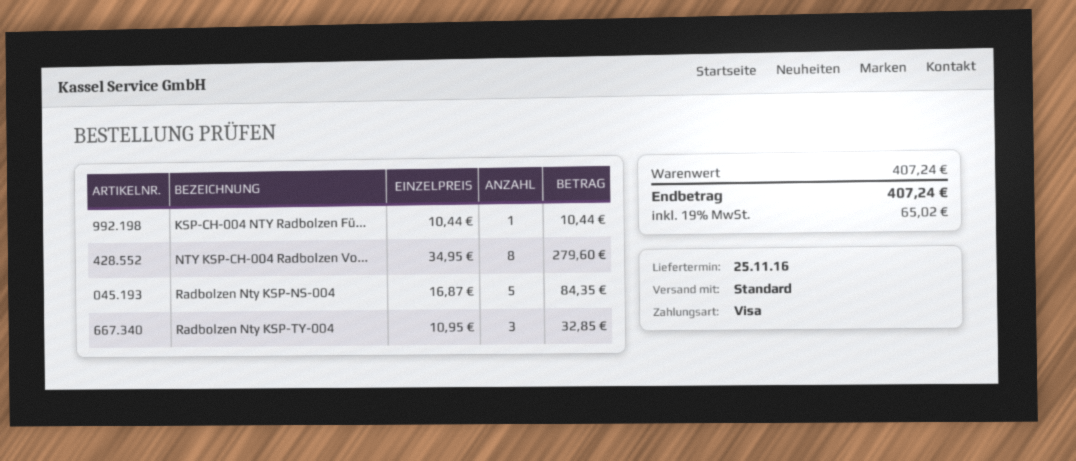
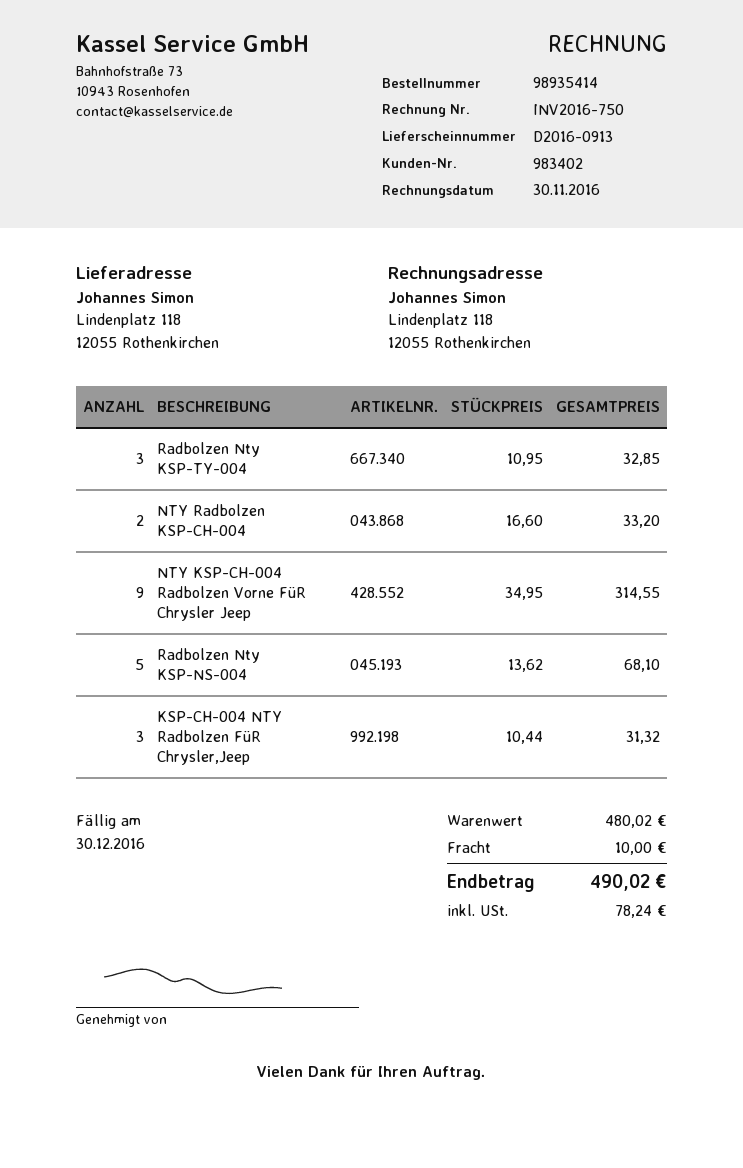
KSP-CH-004 NTY Radbolzen Fü...: 1 x 10.44 = 10.44 -> 3 x 10.44 = 31.32
NTY KSP-CH-004 Radbolzen Vo...: 8 x 34.95 = 279.60 -> 9 x 34.95 = 314.55
Radbolzen Nty KSP-NS-004: 5 x 16.87 = 84.35 -> 5 x 13.62 = 68.10
NTY Radbolzen KSP-CH-004: none -> 2 x 16.60 = 33.20
subtotal: 407.24 -> 480.02
shipping: none -> 10.00
tax: 65.02 -> 78.24
total: 407.24 -> 490.02

